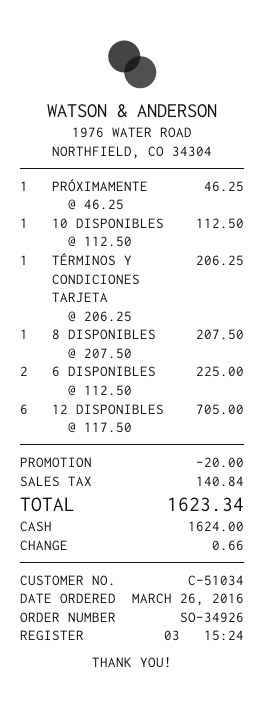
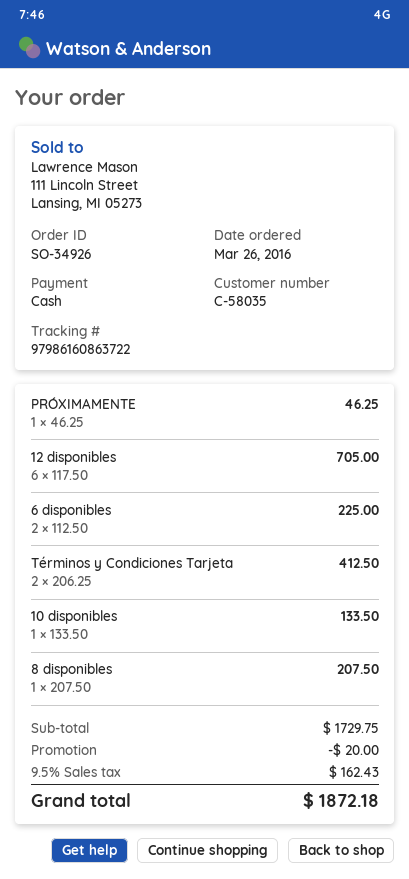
customer number: C-51034 -> C-58035
10 DISPONIBLES: 1 x 112.50 = 112.50 -> 1 x 133.50 = 133.50
TÉRMINOS Y CONDICIONES TARJETA: 1 x 206.25 = 206.25 -> 2 x 206.25 = 412.50
tax: 140.84 -> 162.43
total: 1623.34 -> 1872.18

